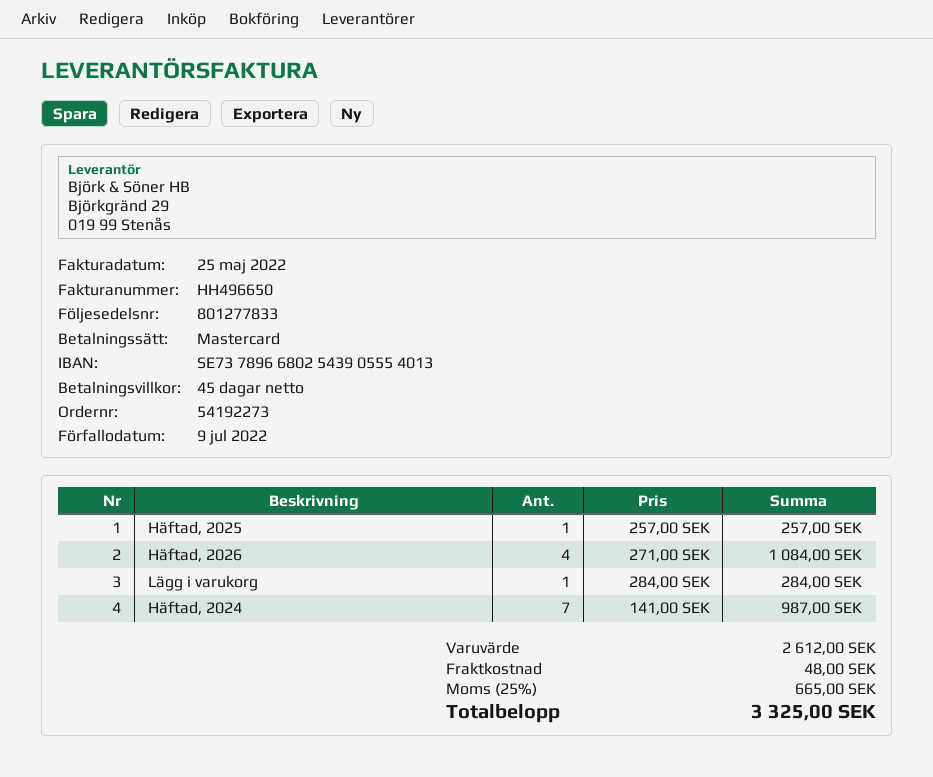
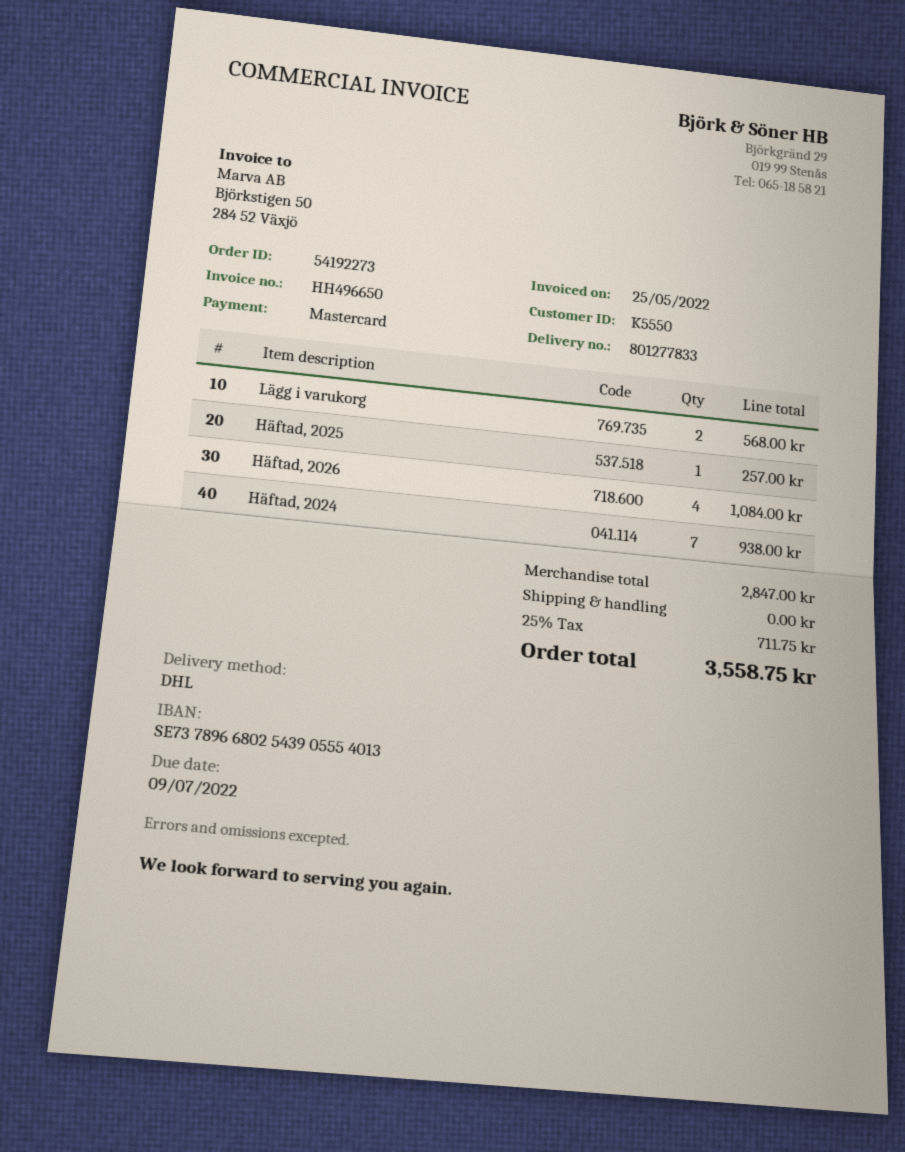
Lägg i varukorg: 1 for 284.00 -> 2 for 568.00
Häftad, 2024: 7 for 987.00 -> 7 for 938.00
subtotal: 2612.00 -> 2847.00
shipping: 48.00 -> 0.00
tax: 25% = 665.00 -> 25% = 711.75
total: 3325.00 -> 3558.75

